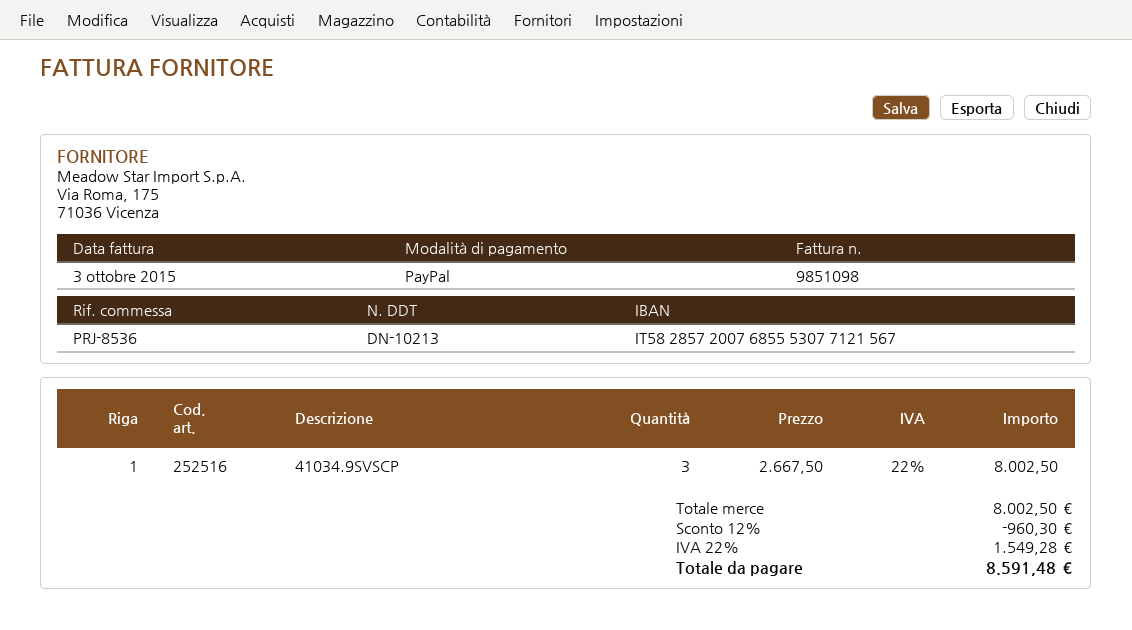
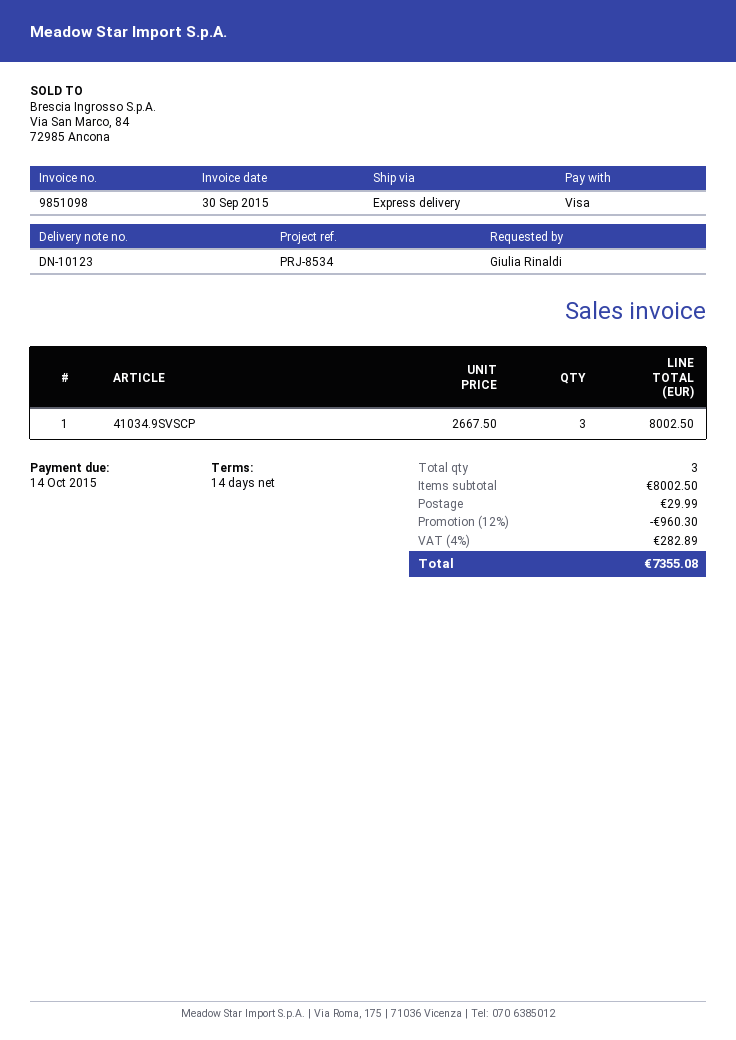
delivery note number: DN-10213 -> DN-10123
invoice date: 2015-10-03 -> 2015-09-30
reference: PRJ-8536 -> PRJ-8534
payment method: PayPal -> Visa
shipping: none -> 29.99
tax: 22% = 1549.28 -> 4% = 282.89
total: 8591.48 -> 7355.08

